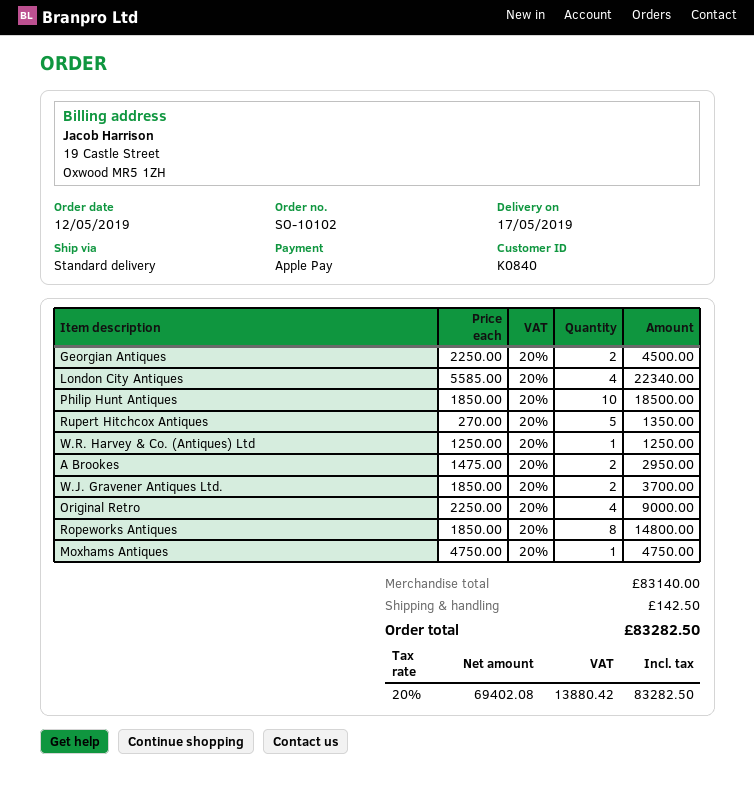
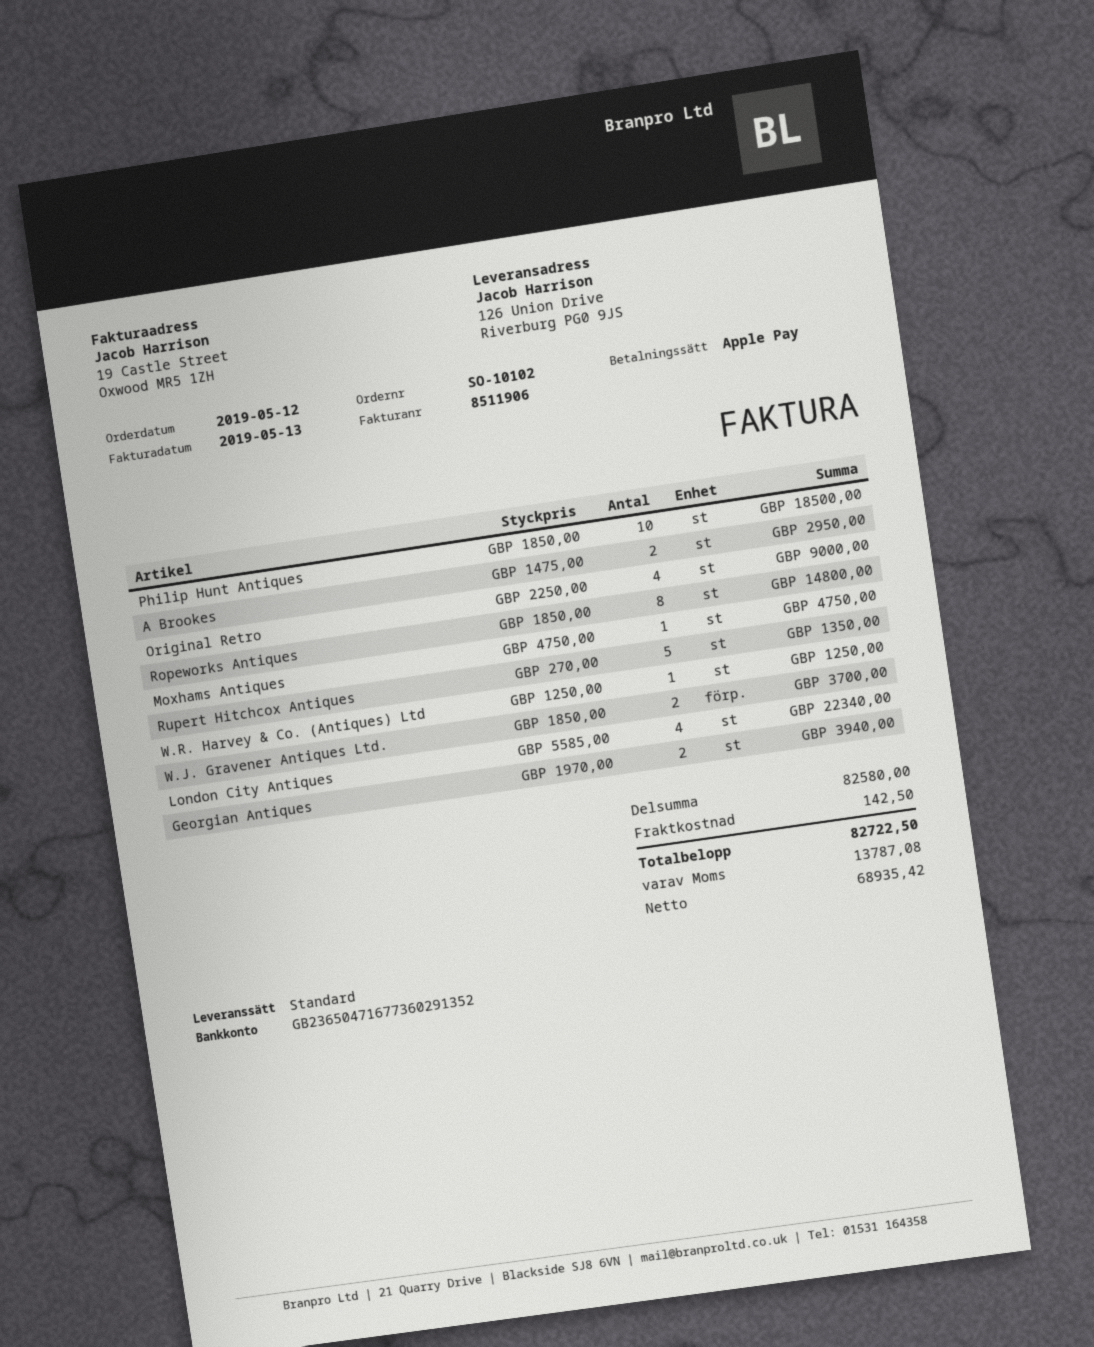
Georgian Antiques: 2 x 2250.00 = 4500.00 -> 2 x 1970.00 = 3940.00
subtotal: 83140.00 -> 82580.00
net: 69402.08 -> 68935.42
tax: 13880.42 -> 13787.08
total: 83282.50 -> 82722.50

